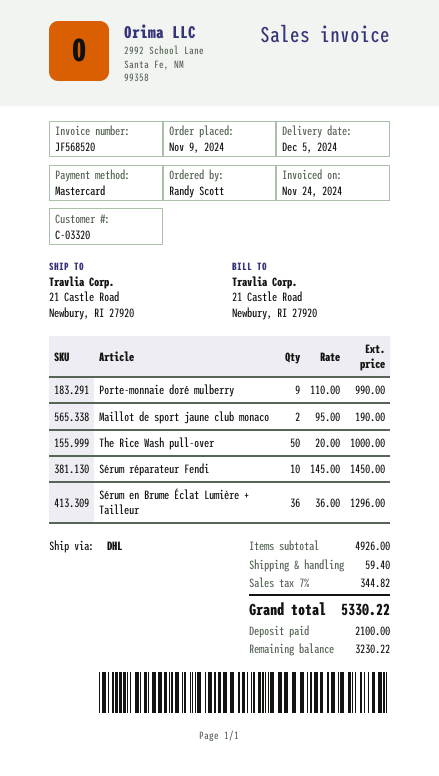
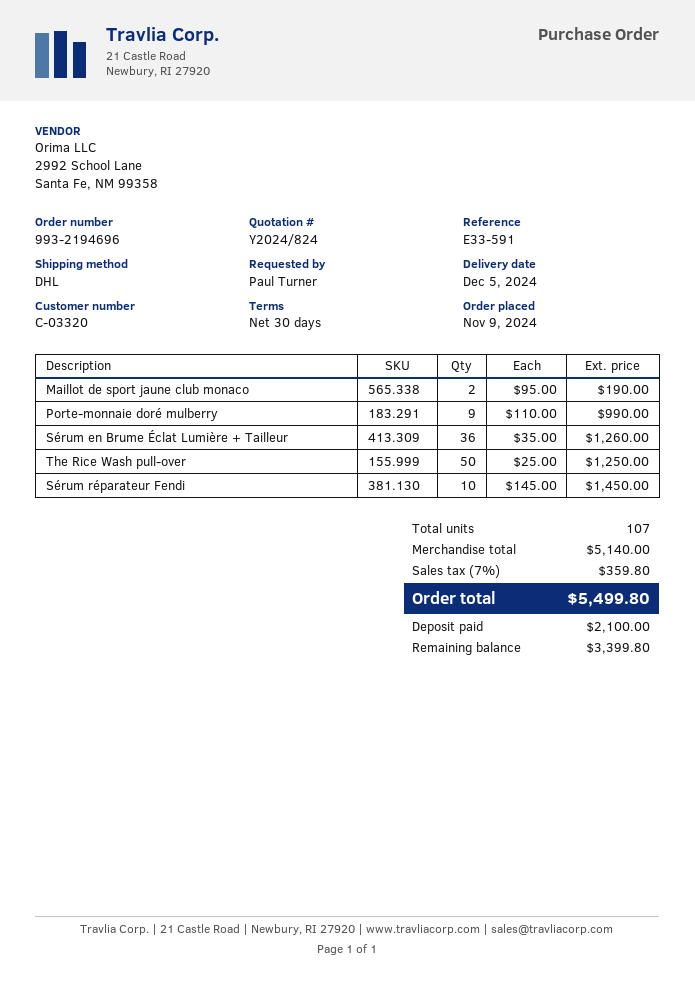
ordered by: Randy Scott -> Paul Turner
The Rice Wash pull-over: 50 x 20.00 = 1000.00 -> 50 x 25.00 = 1250.00
Sérum en Brume Éclat Lumière + Tailleur: 36 x 36.00 = 1296.00 -> 36 x 35.00 = 1260.00
subtotal: 4926.00 -> 5140.00
shipping: 59.40 -> none
tax: 7% = 344.82 -> 7% = 359.80
total: 5330.22 -> 5499.80
balance: 3230.22 -> 3399.80

